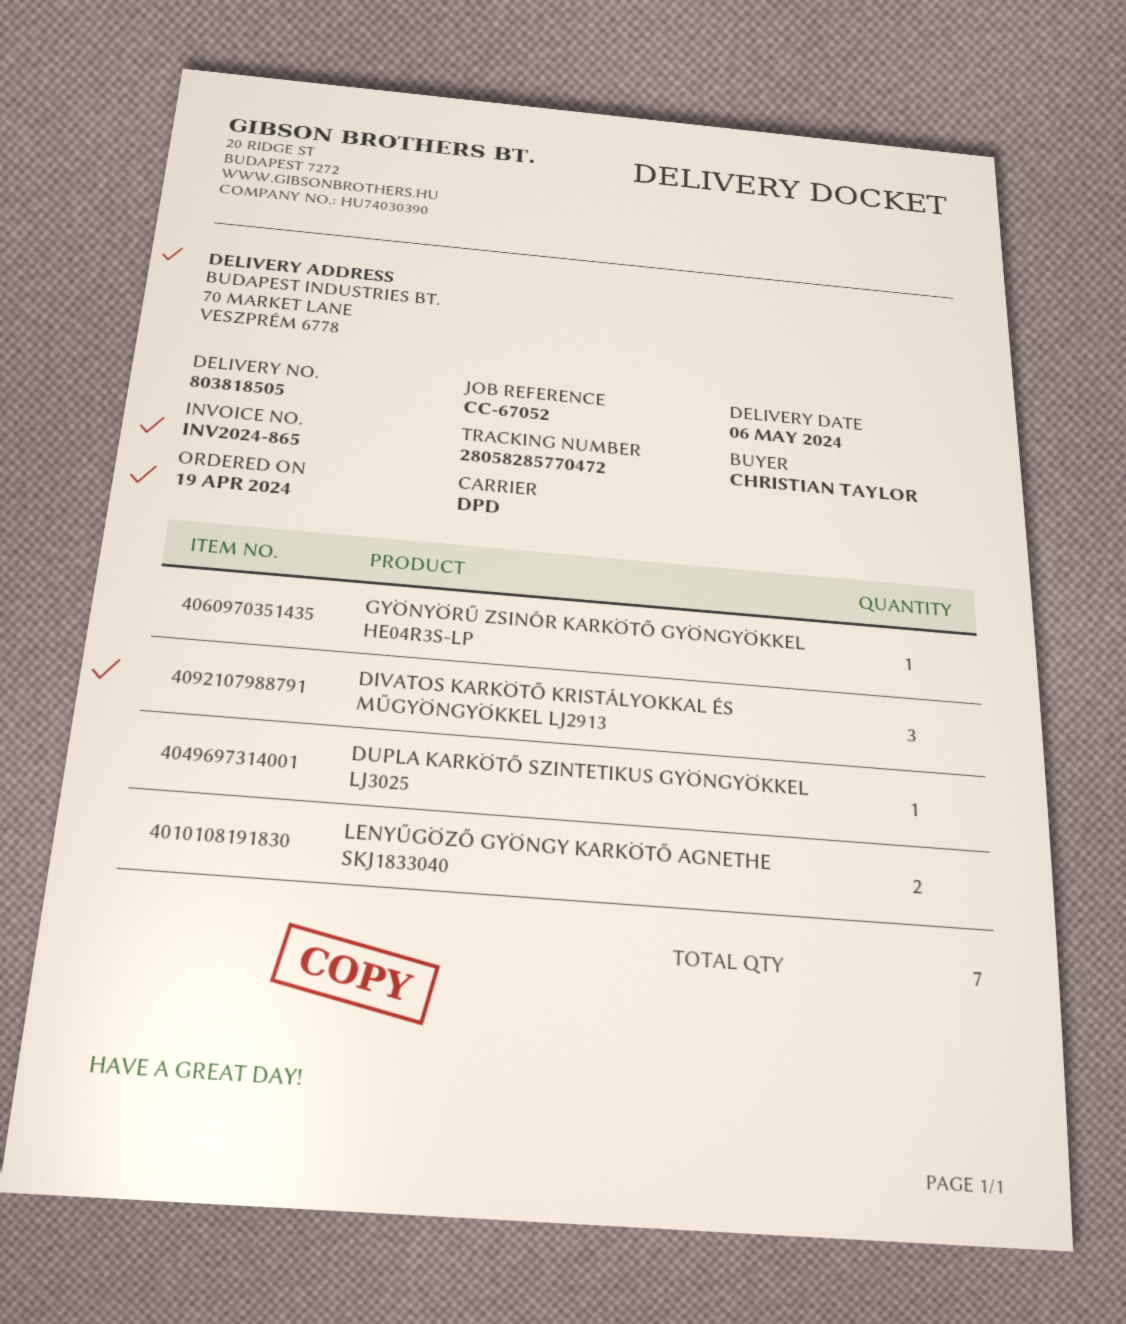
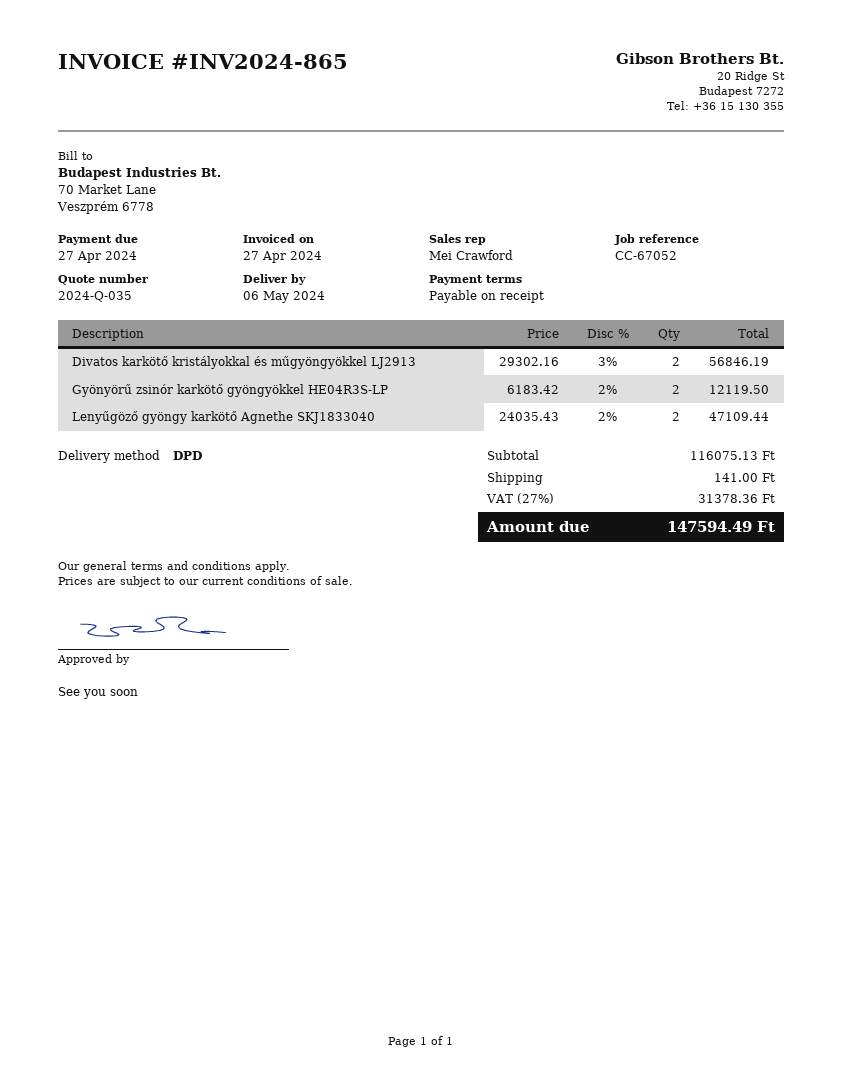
GYÖNYÖRŰ ZSINÓR KARKÖTŐ GYÖNGYÖKKEL HE04R3S-LP: 1 -> 2
DIVATOS KARKÖTŐ KRISTÁLYOKKAL ÉS MŰGYÖNGYÖKKEL LJ2913: 3 -> 2
DUPLA KARKÖTŐ SZINTETIKUS GYÖNGYÖKKEL LJ3025: 1 -> none

